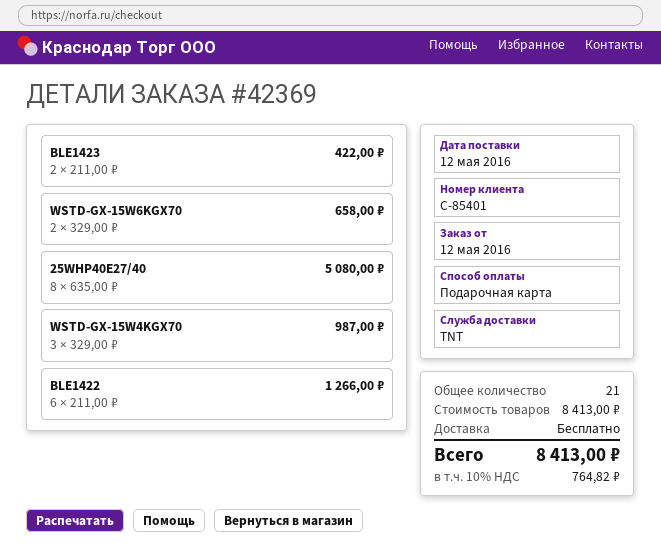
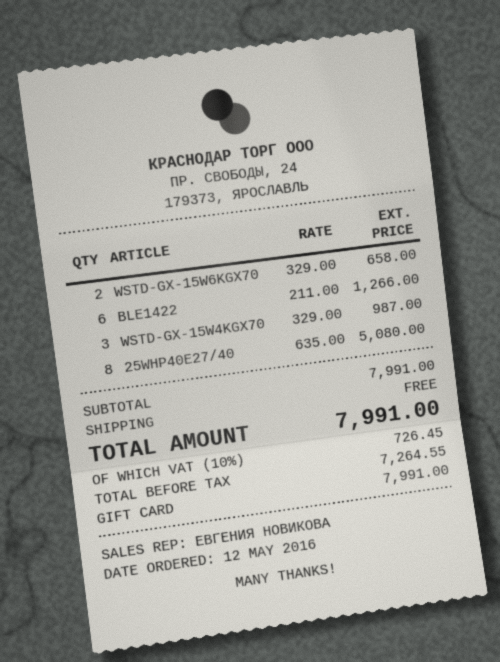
BLE1423: 2 x 211.00 = 422.00 -> none
subtotal: 8413.00 -> 7991.00
tax: 10% = 764.82 -> 10% = 726.45
total: 8413.00 -> 7991.00

